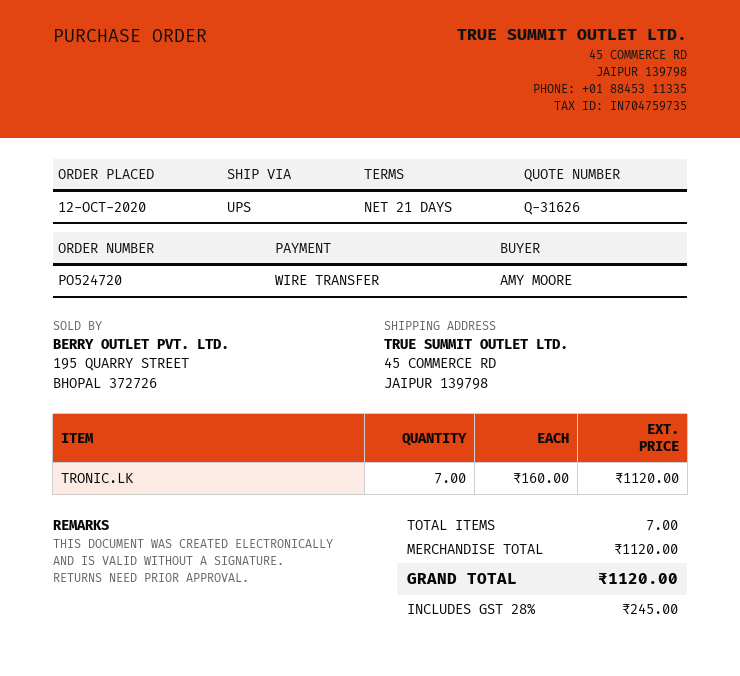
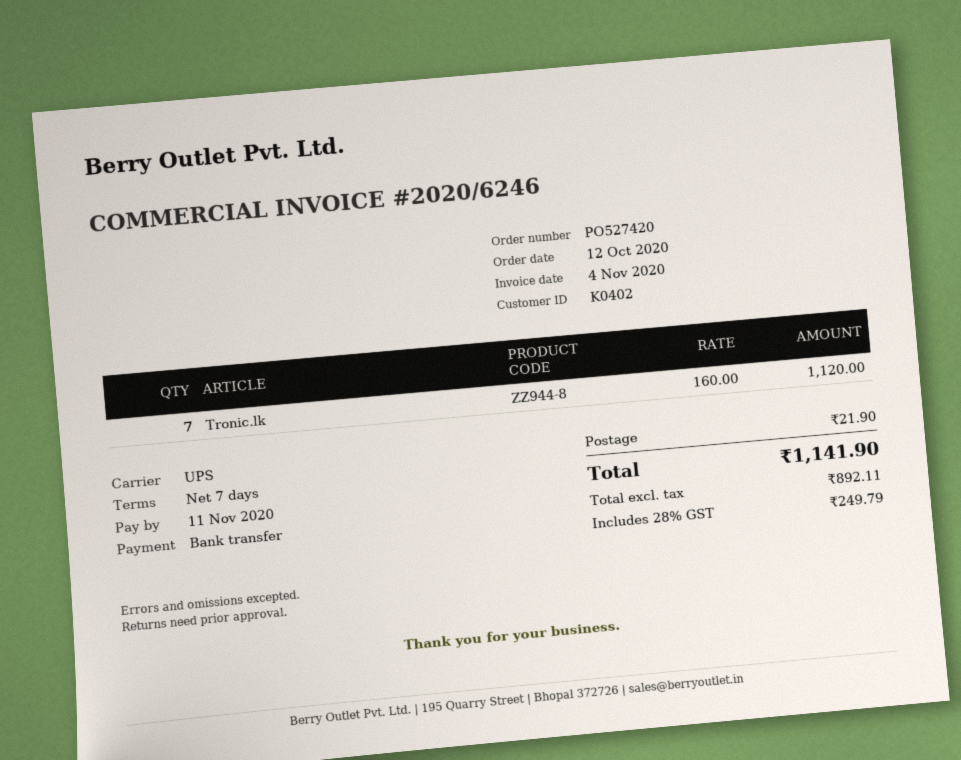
order number: PO524720 -> PO527420
payment terms: 21 days -> 7 days
shipping: none -> 21.90
tax: 28% = 245.00 -> 28% = 249.79
total: 1120.00 -> 1141.90

